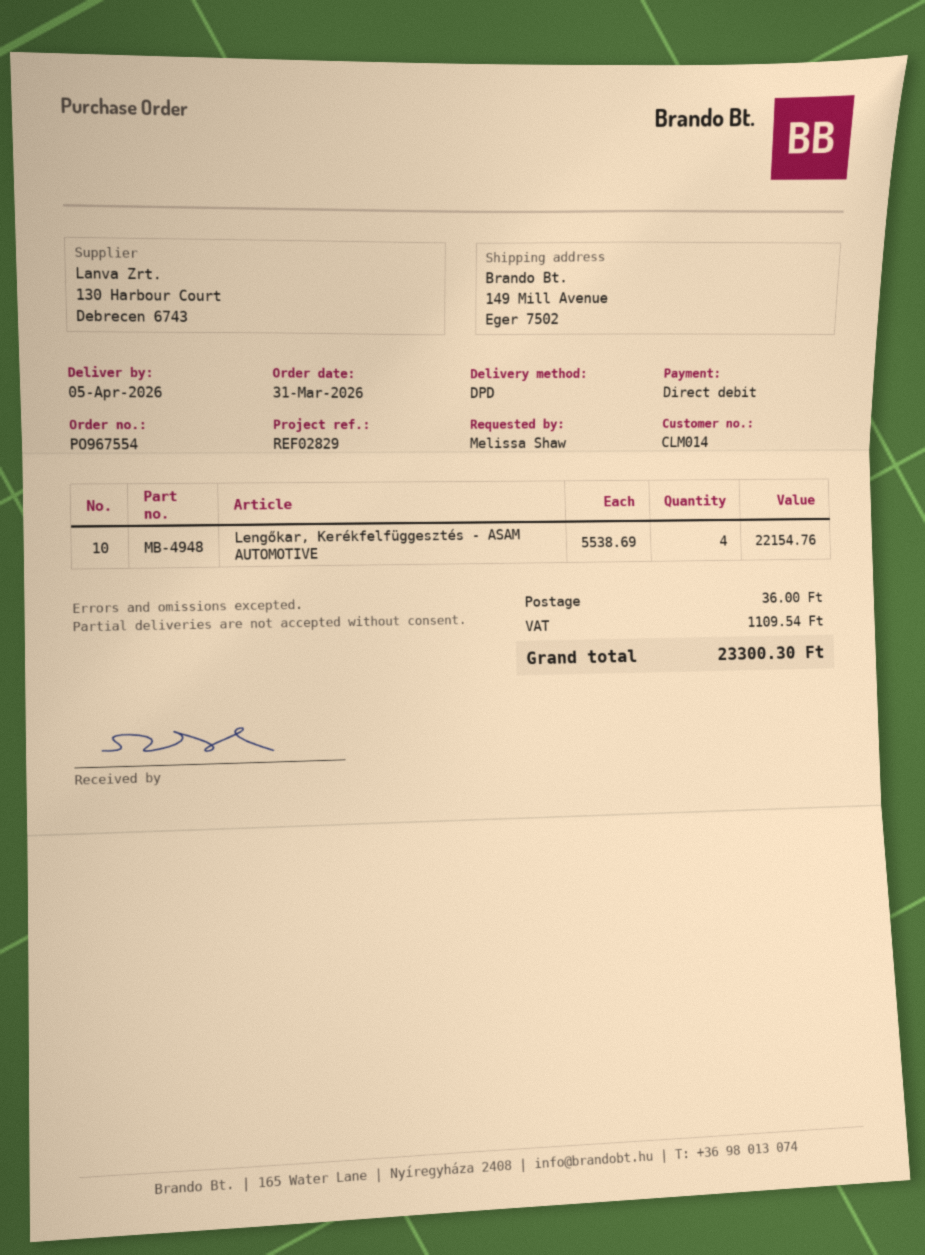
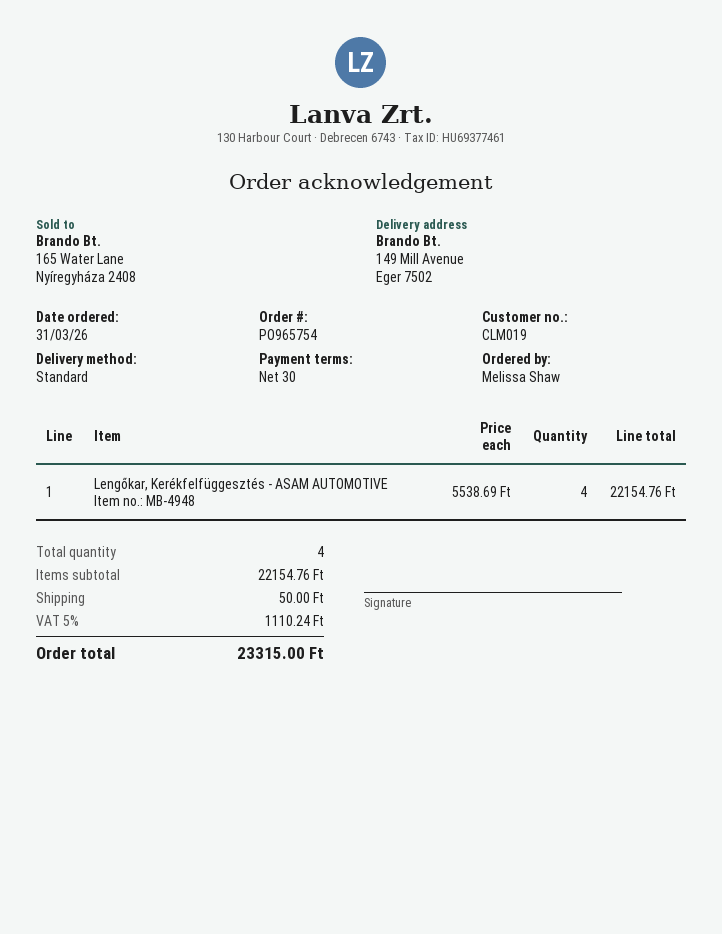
order number: PO967554 -> PO965754
customer number: CLM014 -> CLM019
shipping method: DPD -> standard
shipping: 36.00 -> 50.00
tax: 1109.54 -> 1110.24
total: 23300.30 -> 23315.00

